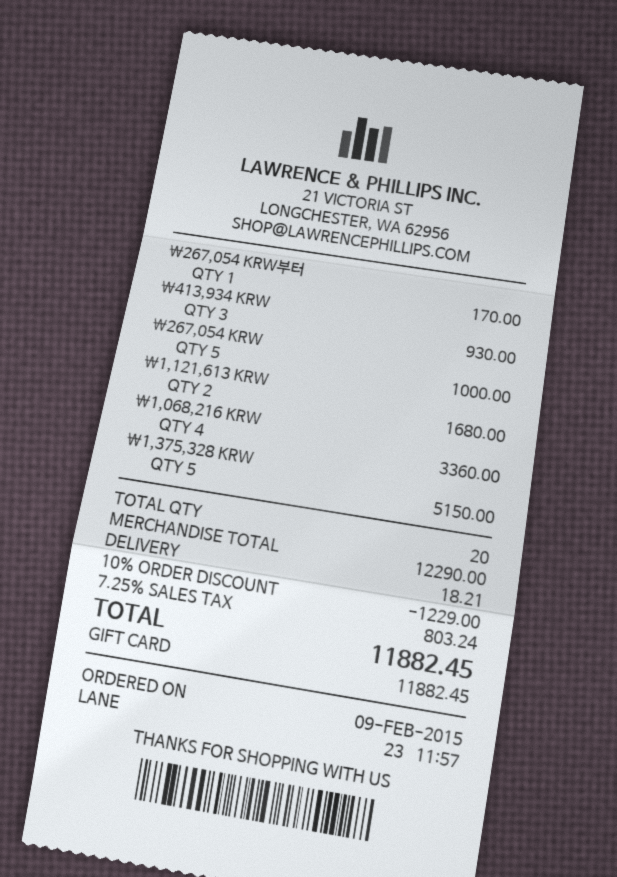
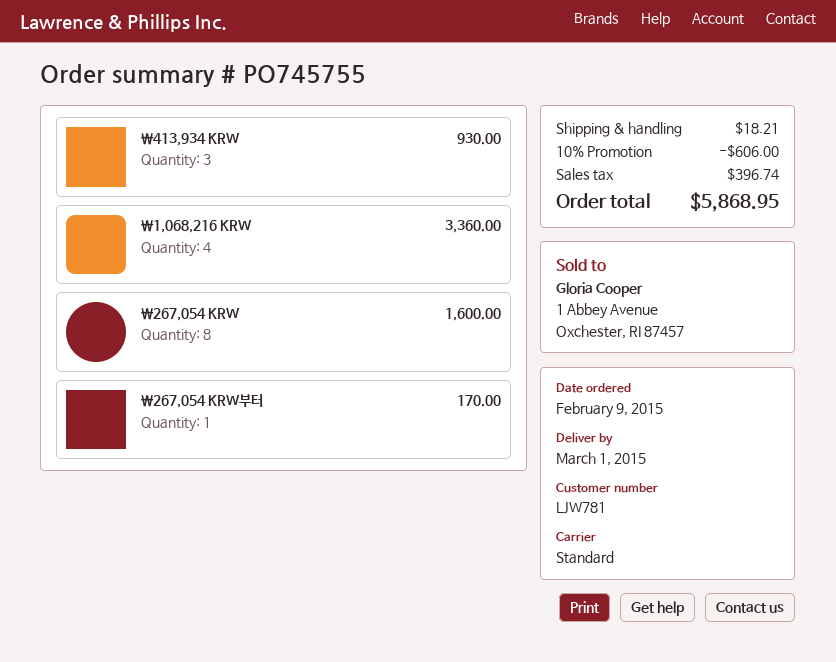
₩267,054 KRW: 5 for 1000.00 -> 8 for 1600.00
₩1,121,613 KRW: 2 for 1680.00 -> none
₩1,375,328 KRW: 5 for 5150.00 -> none
discount: 10% = 1229.00 -> 10% = 606.00
tax: 803.24 -> 396.74
total: 11882.45 -> 5868.95

